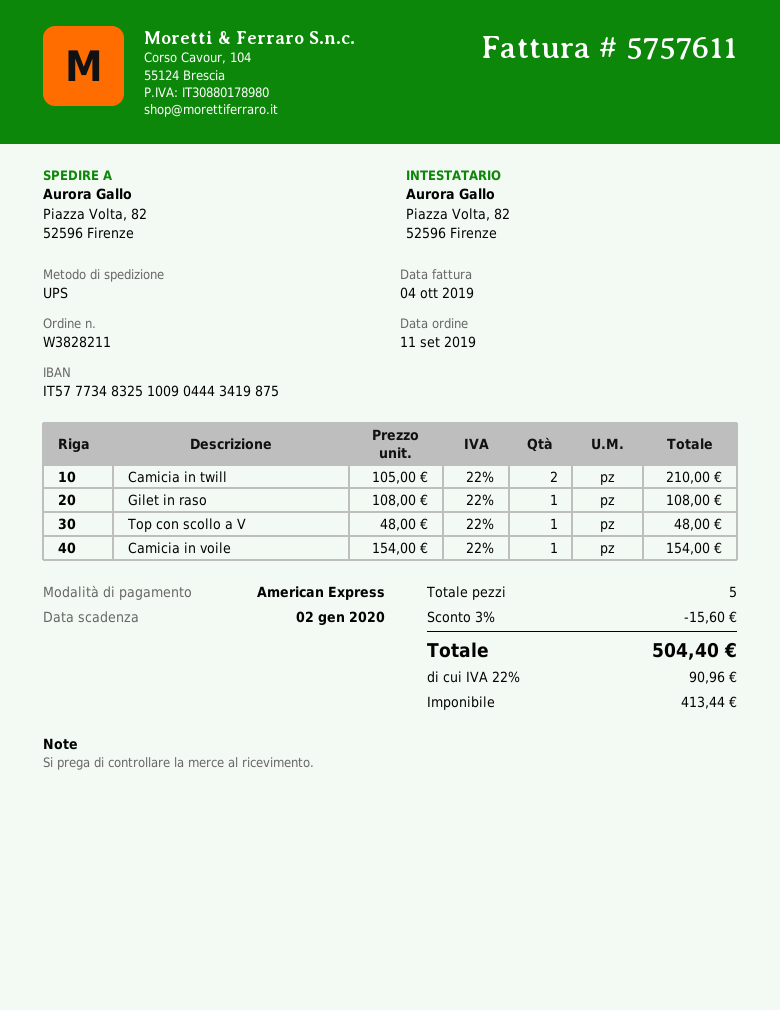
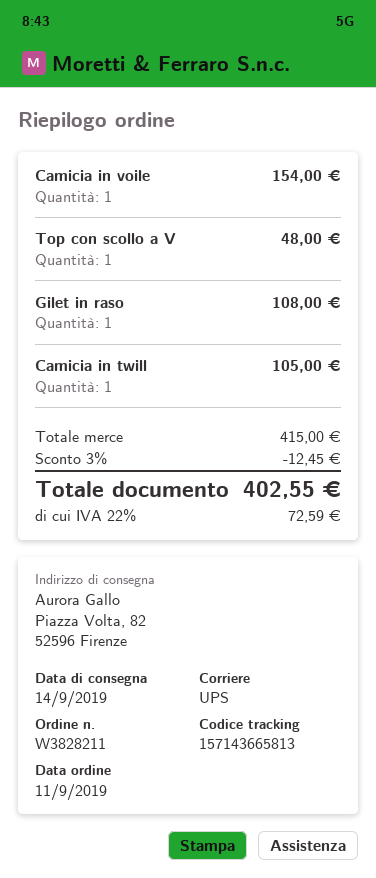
Camicia in twill: 2 for 210.00 -> 1 for 105.00
discount: 3% = 15.60 -> 3% = 12.45
tax: 22% = 90.96 -> 22% = 72.59
total: 504.40 -> 402.55

